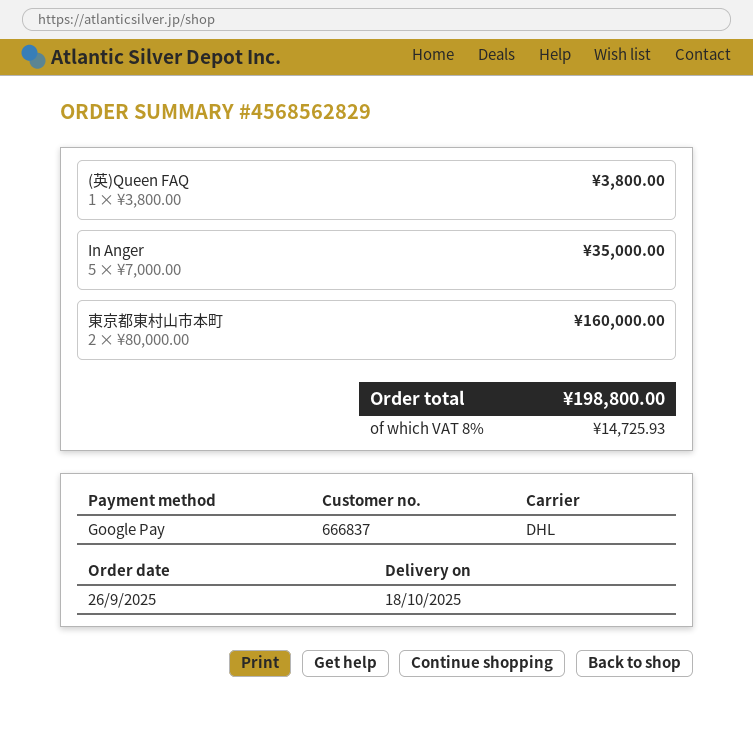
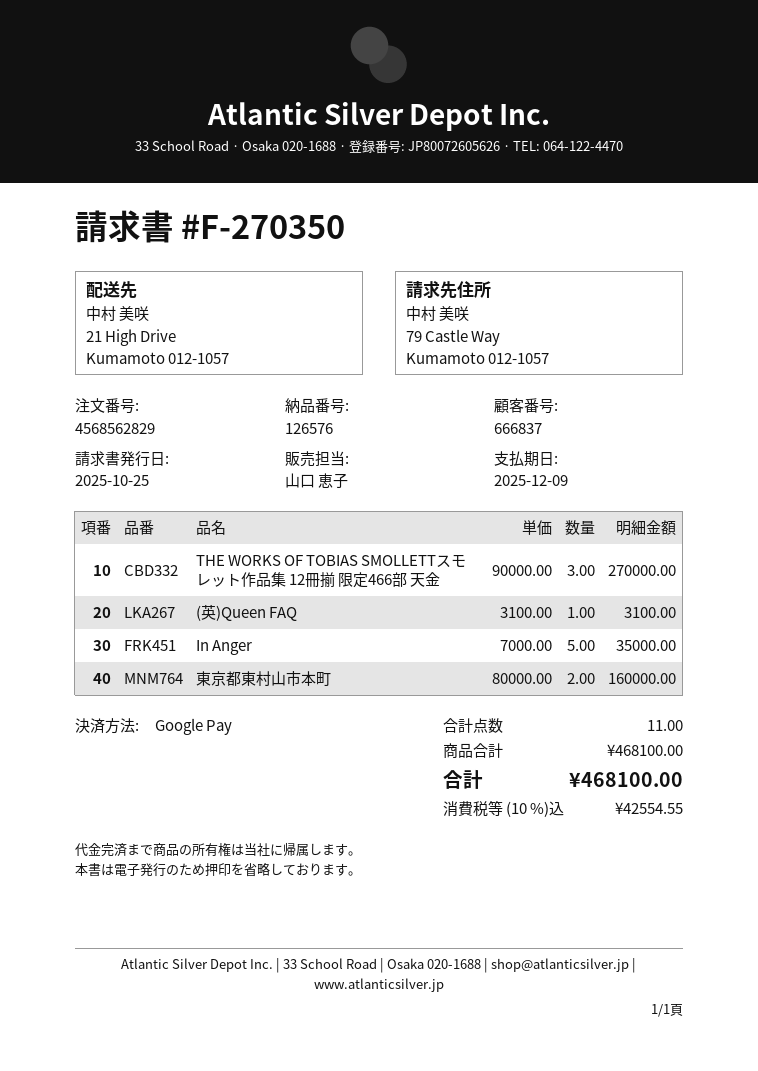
(英)Queen FAQ: 1 x 3800.00 = 3800.00 -> 1 x 3100.00 = 3100.00
THE WORKS OF TOBIAS SMOLLETTスモレット作品集 12冊揃 限定466部 天金: none -> 3 x 90000.00 = 270000.00
tax: 8% = 14725.93 -> 10% = 42554.55
total: 198800.00 -> 468100.00

